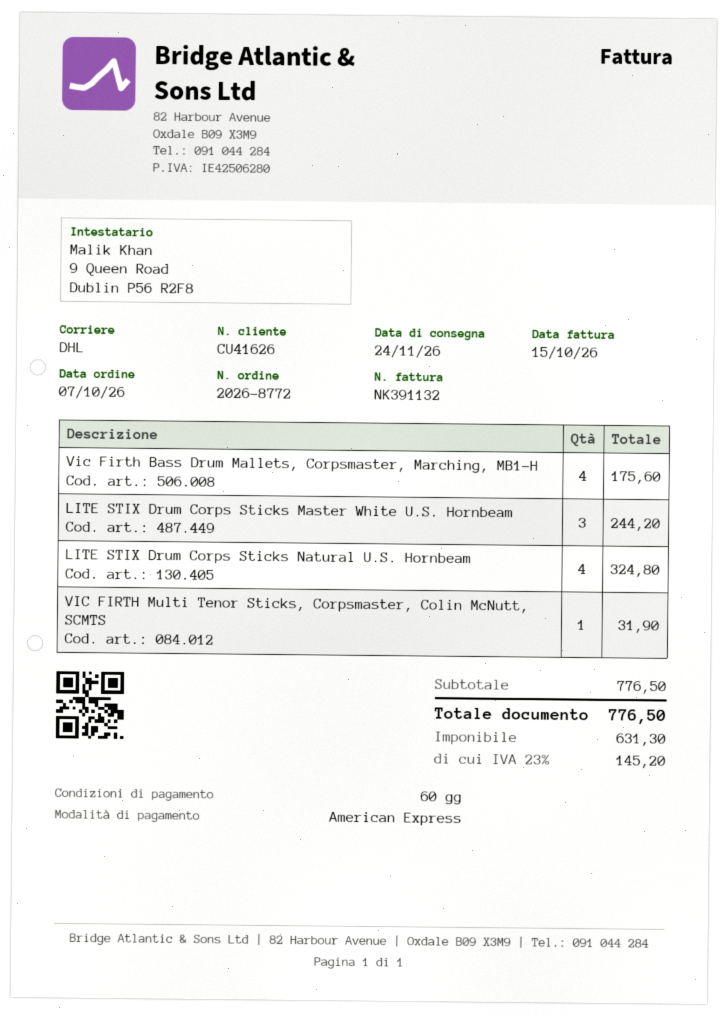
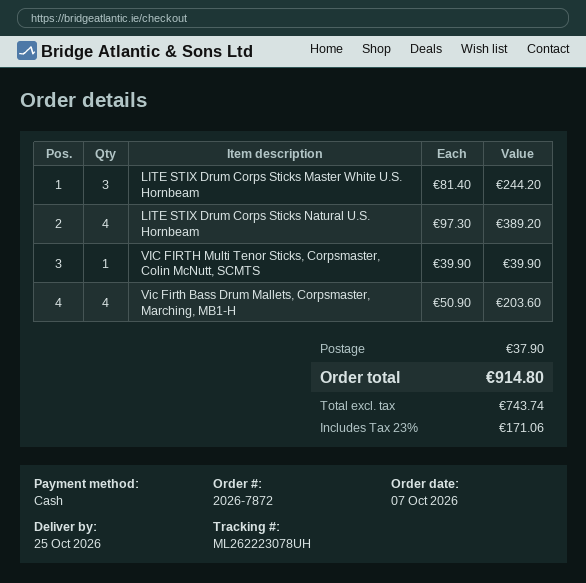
order number: 2026-8772 -> 2026-7872
delivery date: 2026-11-24 -> 2026-10-25
payment method: American Express -> cash
Vic Firth Bass Drum Mallets, Corpsmaster, Marching, MB1-H: 4 for 175.60 -> 4 for 203.60
LITE STIX Drum Corps Sticks Natural U.S. Hornbeam: 4 for 324.80 -> 4 for 389.20
VIC FIRTH Multi Tenor Sticks, Corpsmaster, Colin McNutt, SCMTS: 1 for 31.90 -> 1 for 39.90
shipping: none -> 37.90
net: 631.30 -> 743.74
tax: 23% = 145.20 -> 23% = 171.06
total: 776.50 -> 914.80

